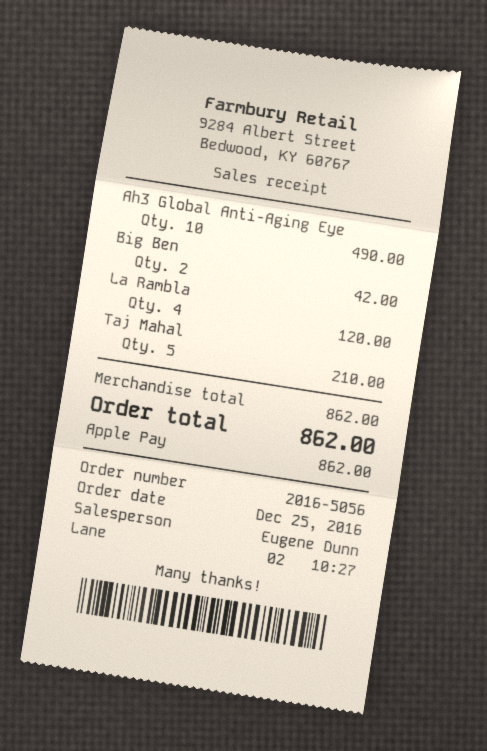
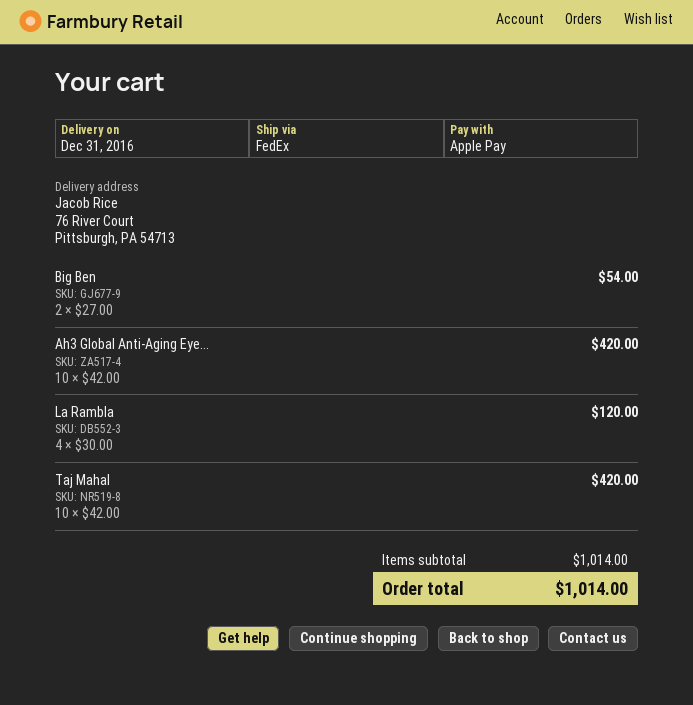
Ah3 Global Anti-Aging Eye: 10 for 490.00 -> 10 for 420.00
Big Ben: 2 for 42.00 -> 2 for 54.00
Taj Mahal: 5 for 210.00 -> 10 for 420.00
subtotal: 862.00 -> 1014.00
total: 862.00 -> 1014.00

